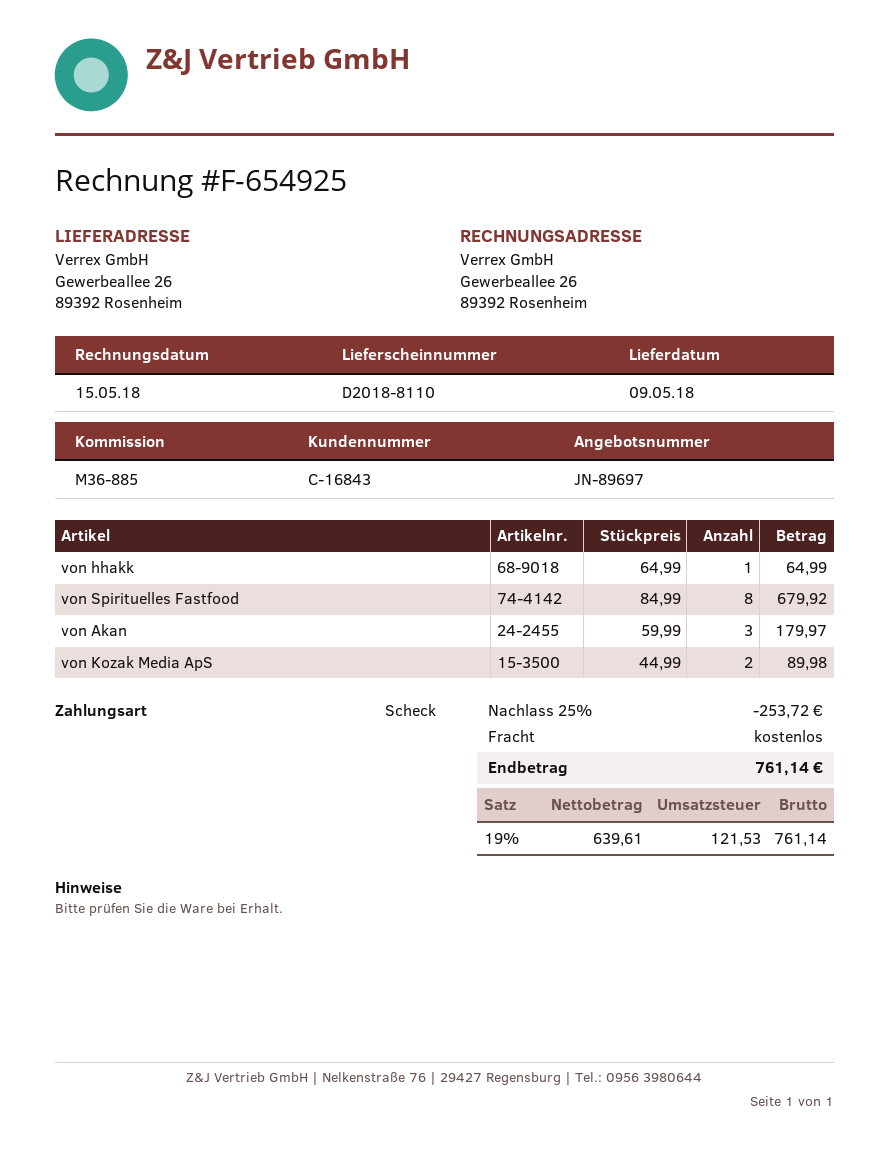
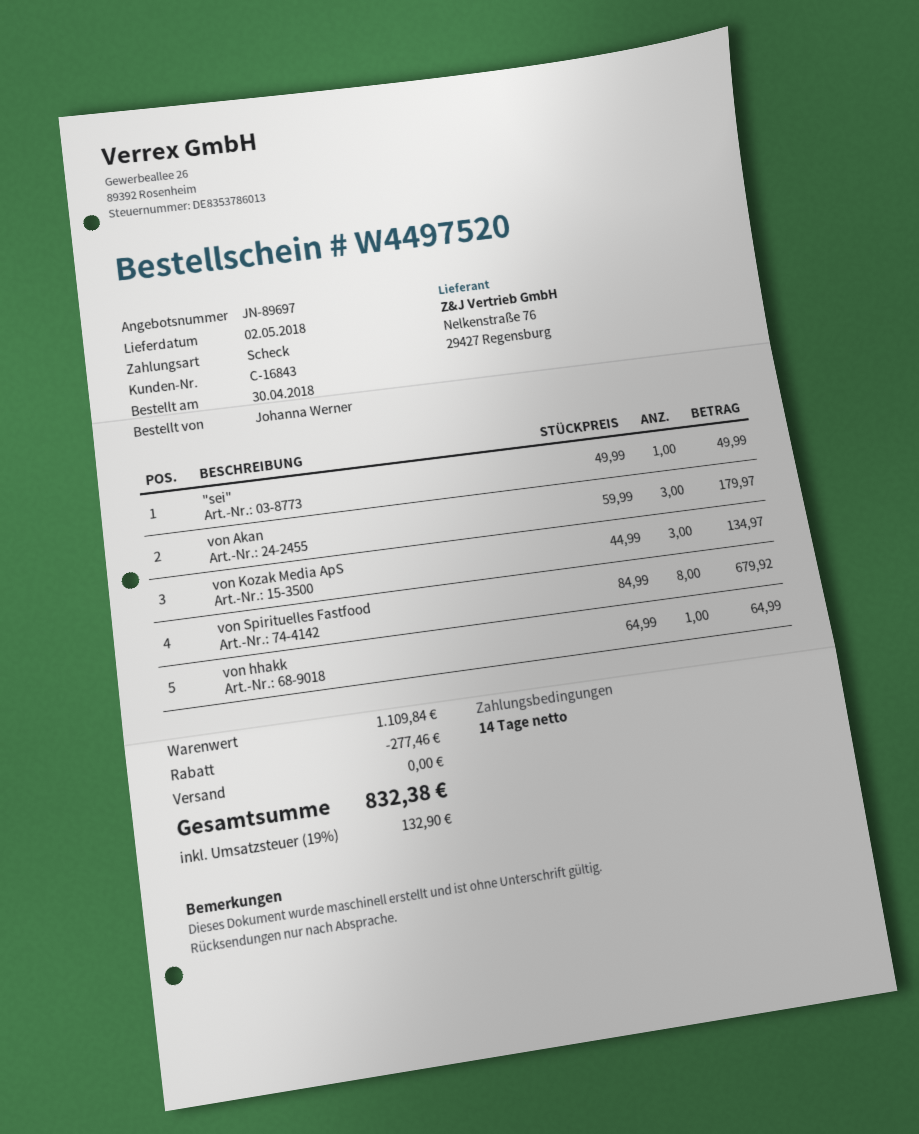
delivery date: 2018-05-09 -> 2018-05-02
von Kozak Media ApS: 2 x 44.99 = 89.98 -> 3 x 44.99 = 134.97
"sei": none -> 1 x 49.99 = 49.99
discount: 253.72 -> 277.46
tax: 19% = 121.53 -> 19% = 132.90
total: 761.14 -> 832.38

